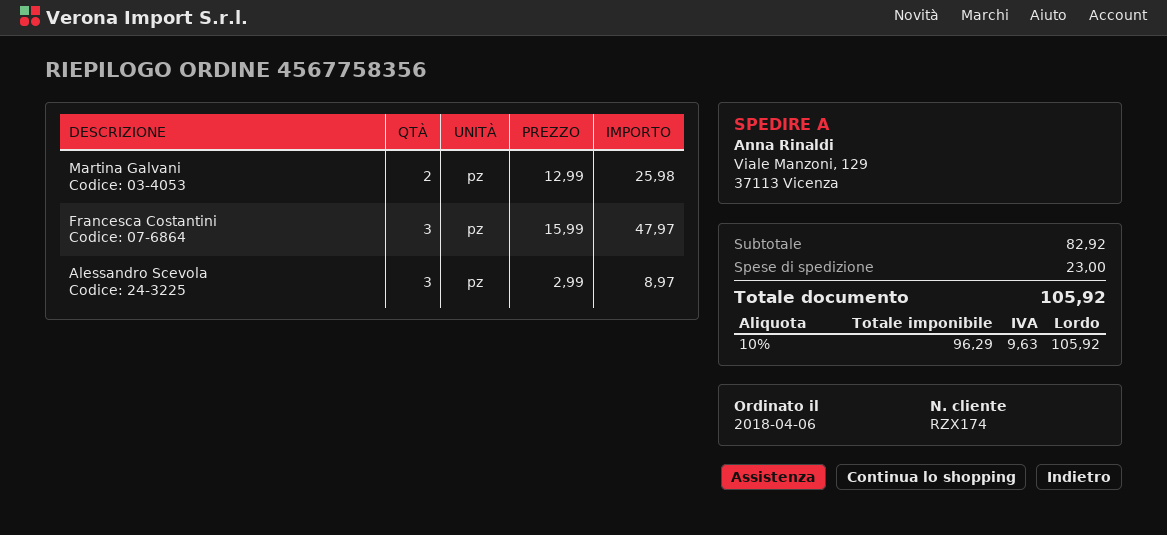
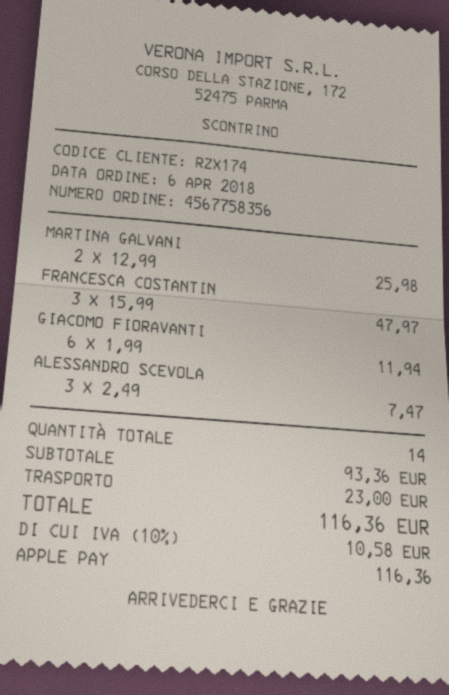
Alessandro Scevola: 3 x 2.99 = 8.97 -> 3 x 2.49 = 7.47
GIACOMO FIORAVANTI: none -> 6 x 1.99 = 11.94
subtotal: 82.92 -> 93.36
tax: 10% = 9.63 -> 10% = 10.58
total: 105.92 -> 116.36

